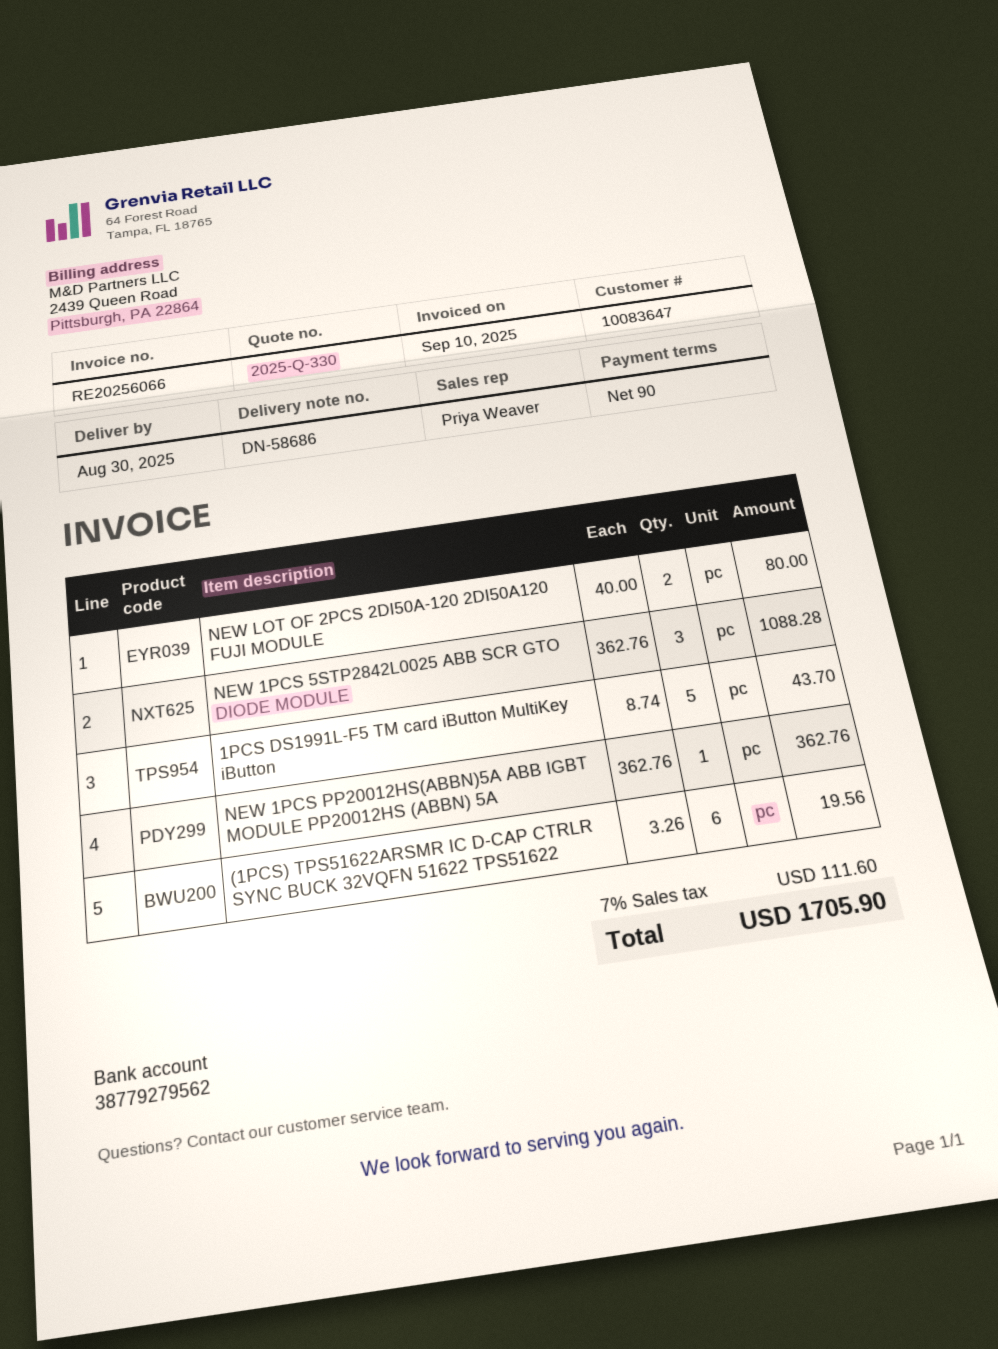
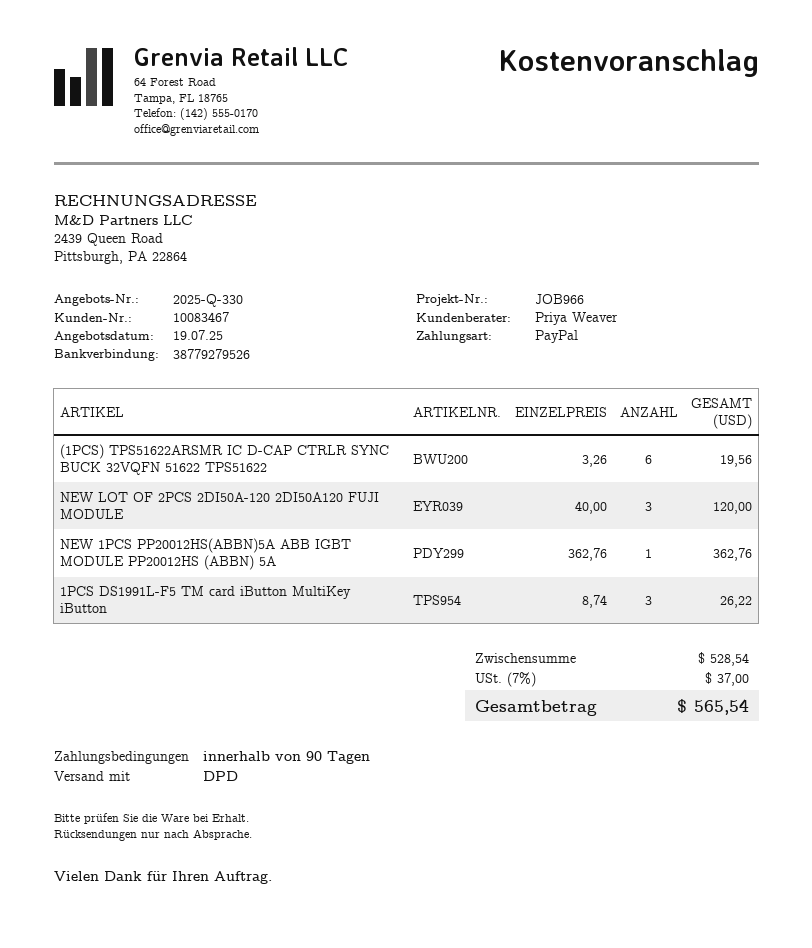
customer number: 10083647 -> 10083467
bank account: 38779279562 -> 38779279526
NEW LOT OF 2PCS 2DI50A-120 2DI50A120 FUJI MODULE: 2 x 40.00 = 80.00 -> 3 x 40.00 = 120.00
NEW 1PCS 5STP2842L0025 ABB SCR GTO DIODE MODULE: 3 x 362.76 = 1088.28 -> none
1PCS DS1991L-F5 TM card iButton MultiKey iButton: 5 x 8.74 = 43.70 -> 3 x 8.74 = 26.22
tax: 7% = 111.60 -> 7% = 37.00
total: 1705.90 -> 565.54

